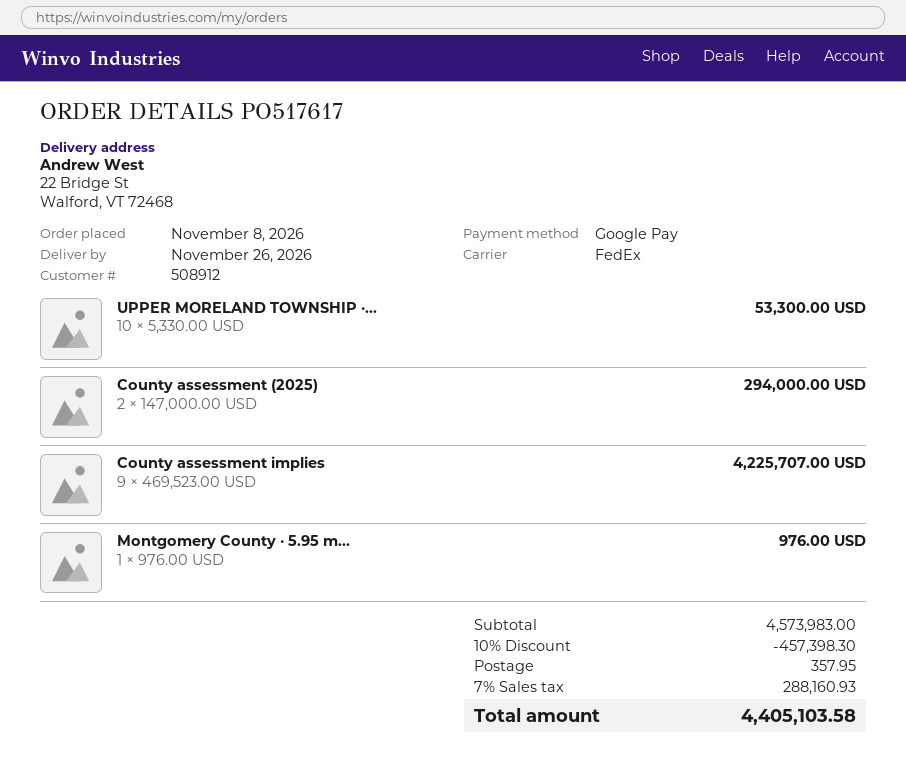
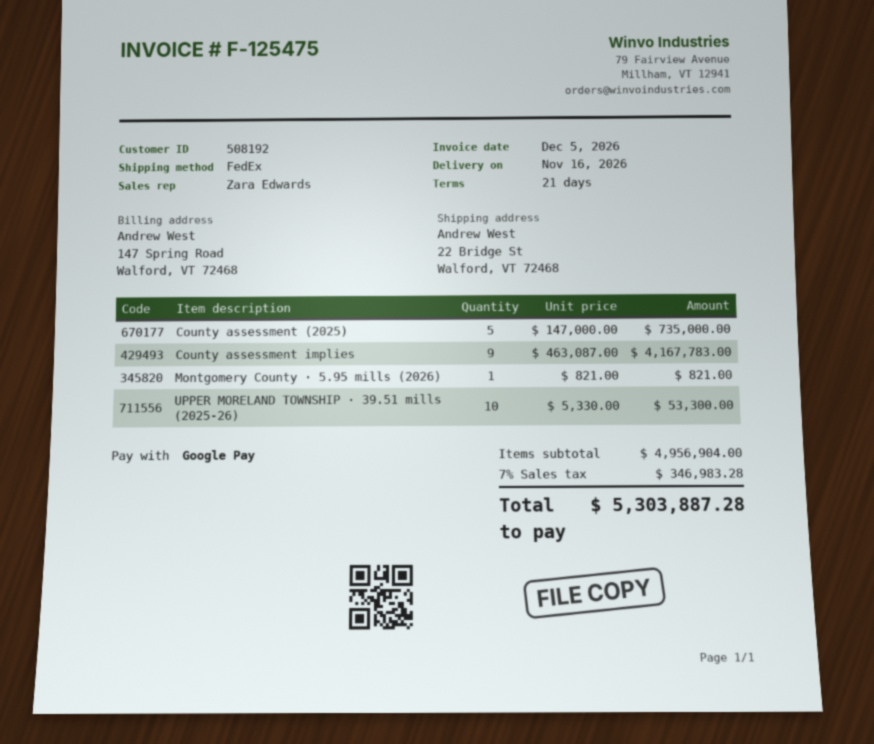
delivery date: 2026-11-26 -> 2026-11-16
customer number: 508912 -> 508192
County assessment (2025): 2 x 147000.00 = 294000.00 -> 5 x 147000.00 = 735000.00
County assessment implies: 9 x 469523.00 = 4225707.00 -> 9 x 463087.00 = 4167783.00
Montgomery County · 5.95 m...: 1 x 976.00 = 976.00 -> 1 x 821.00 = 821.00
subtotal: 4573983.00 -> 4956904.00
discount: 10% = 457398.30 -> none
shipping: 357.95 -> none
tax: 7% = 288160.93 -> 7% = 346983.28
total: 4405103.58 -> 5303887.28

